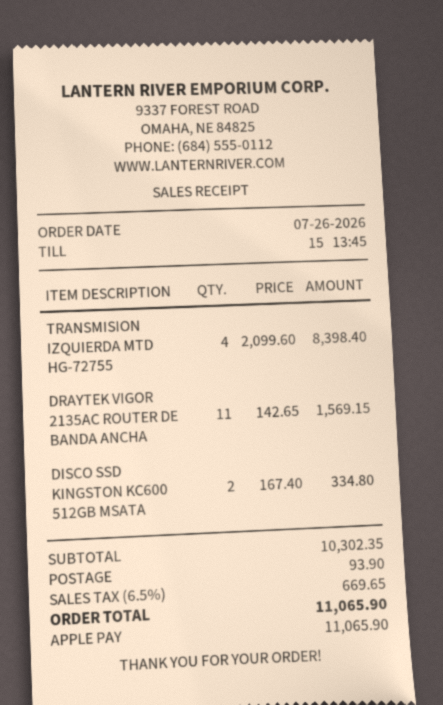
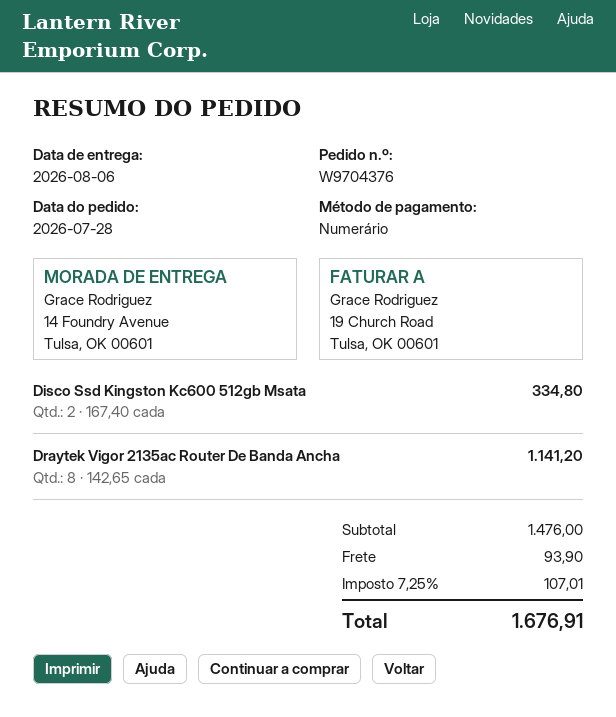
order date: 2026-07-26 -> 2026-07-28
payment method: Apple Pay -> cash
TRANSMISION IZQUIERDA MTD HG-72755: 4 x 2099.60 = 8398.40 -> none
DRAYTEK VIGOR 2135AC ROUTER DE BANDA ANCHA: 11 x 142.65 = 1569.15 -> 8 x 142.65 = 1141.20
subtotal: 10302.35 -> 1476.00
tax: 6.5% = 669.65 -> 7.25% = 107.01
total: 11065.90 -> 1676.91

